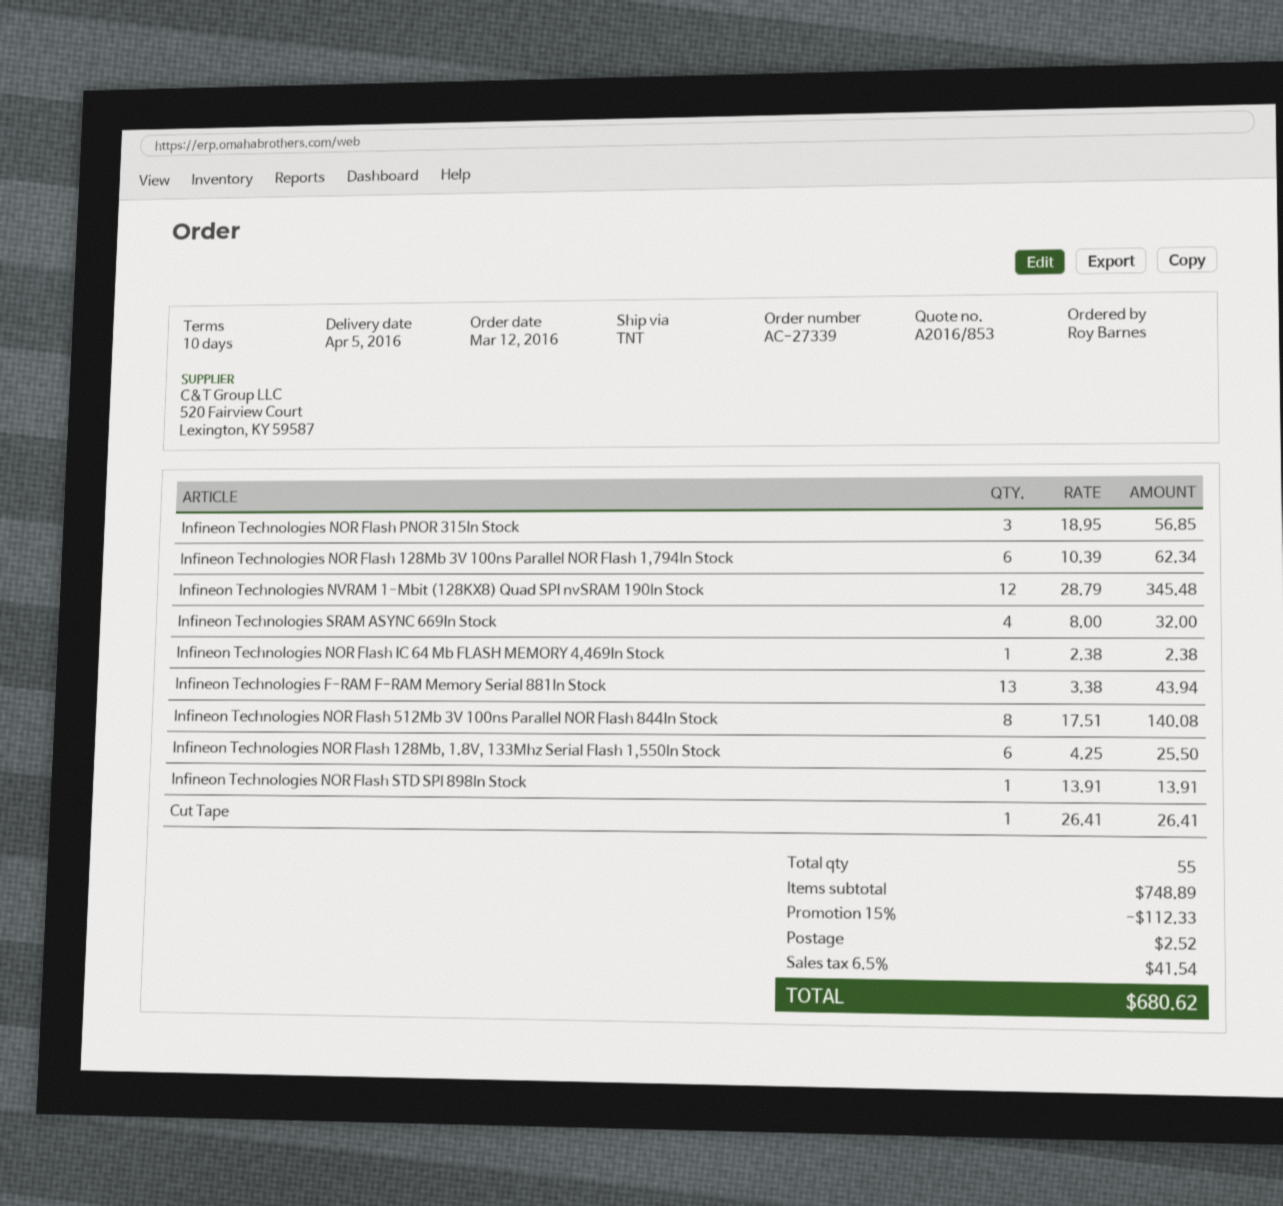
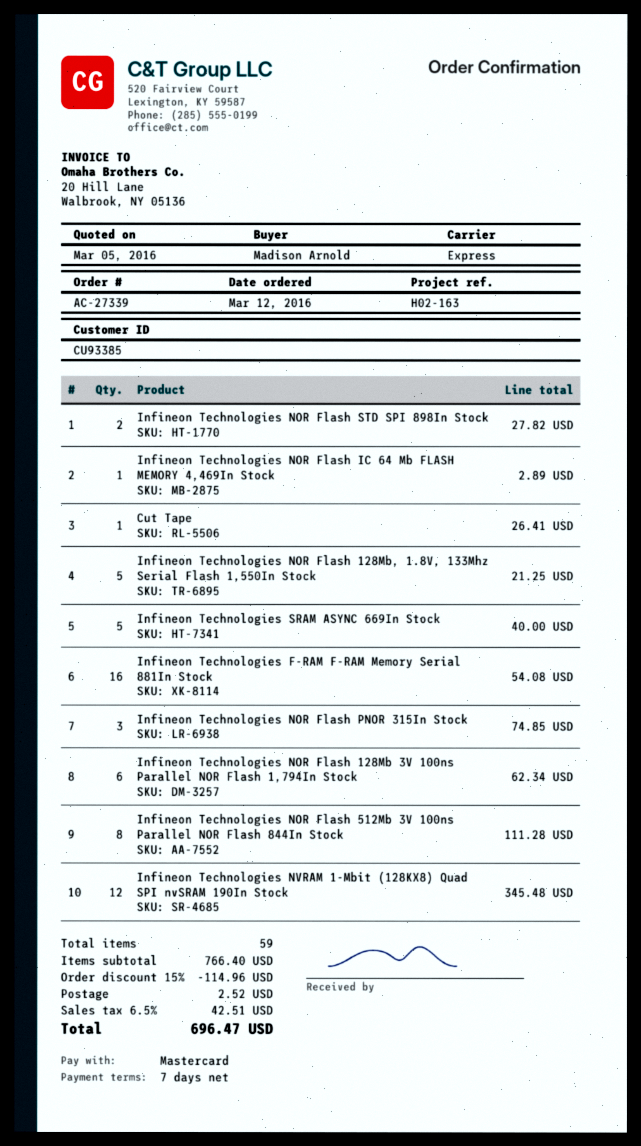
payment terms: 10 days -> 7 days
ordered by: Roy Barnes -> Madison Arnold
shipping method: TNT -> express
Infineon Technologies NOR Flash PNOR 315In Stock: 3 for 56.85 -> 3 for 74.85
Infineon Technologies SRAM ASYNC 669In Stock: 4 for 32.00 -> 5 for 40.00
Infineon Technologies NOR Flash IC 64 Mb FLASH MEMORY 4,469In Stock: 1 for 2.38 -> 1 for 2.89
Infineon Technologies F-RAM F-RAM Memory Serial 881In Stock: 13 for 43.94 -> 16 for 54.08
Infineon Technologies NOR Flash 512Mb 3V 100ns Parallel NOR Flash 844In Stock: 8 for 140.08 -> 8 for 111.28
Infineon Technologies NOR Flash 128Mb, 1.8V, 133Mhz Serial Flash 1,550In Stock: 6 for 25.50 -> 5 for 21.25
Infineon Technologies NOR Flash STD SPI 898In Stock: 1 for 13.91 -> 2 for 27.82
total quantity: 55 -> 59
subtotal: 748.89 -> 766.40
discount: 15% = 112.33 -> 15% = 114.96
tax: 6.5% = 41.54 -> 6.5% = 42.51
total: 680.62 -> 696.47

